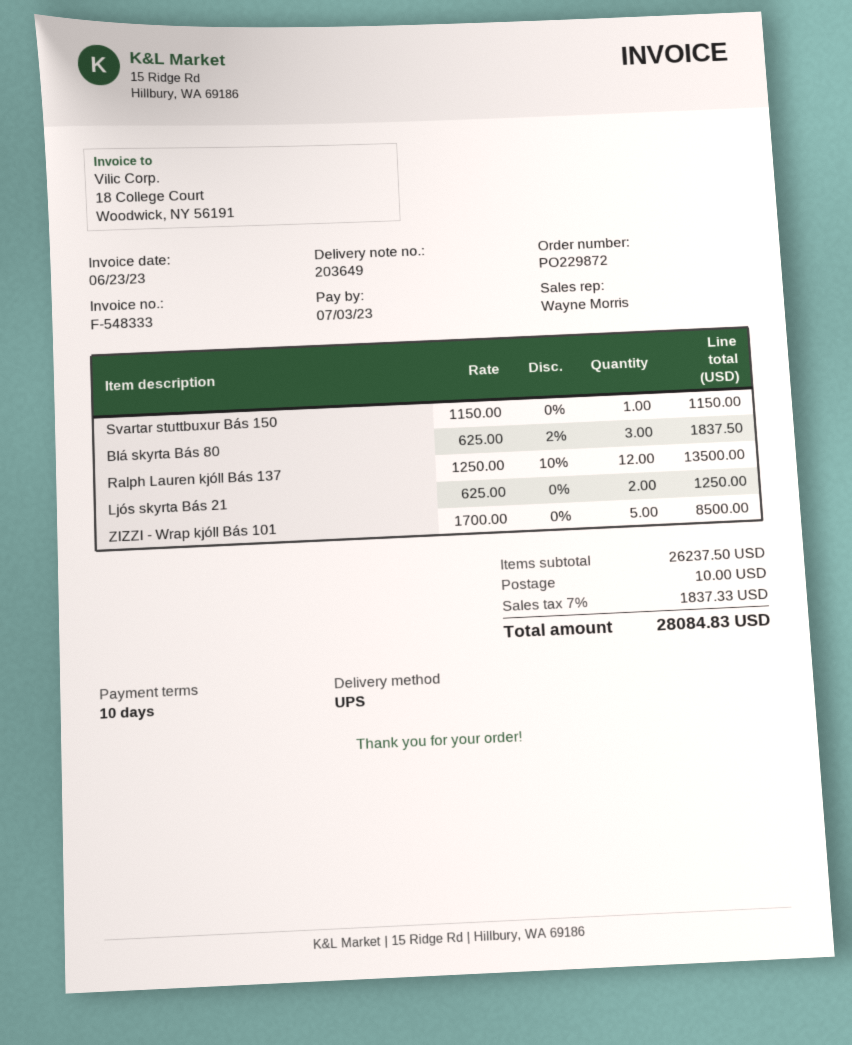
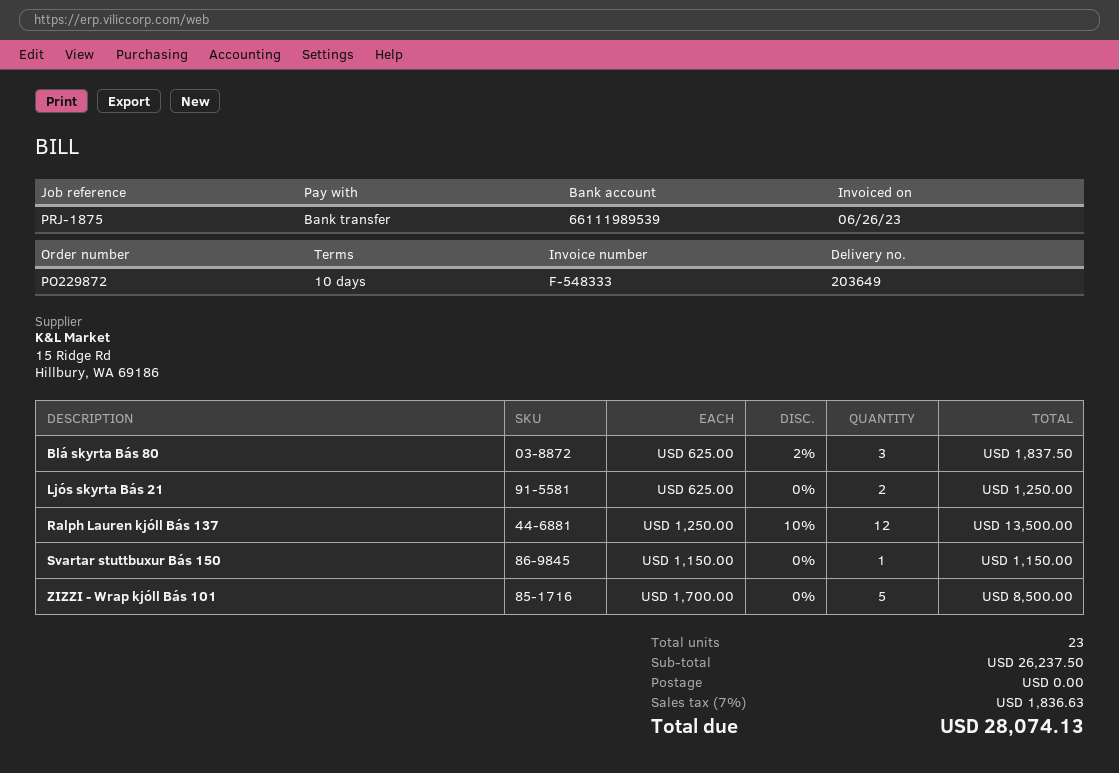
invoice date: 2023-06-23 -> 2023-06-26
shipping: 10.00 -> 0.00
tax: 7% = 1837.33 -> 7% = 1836.63
total: 28084.83 -> 28074.13

